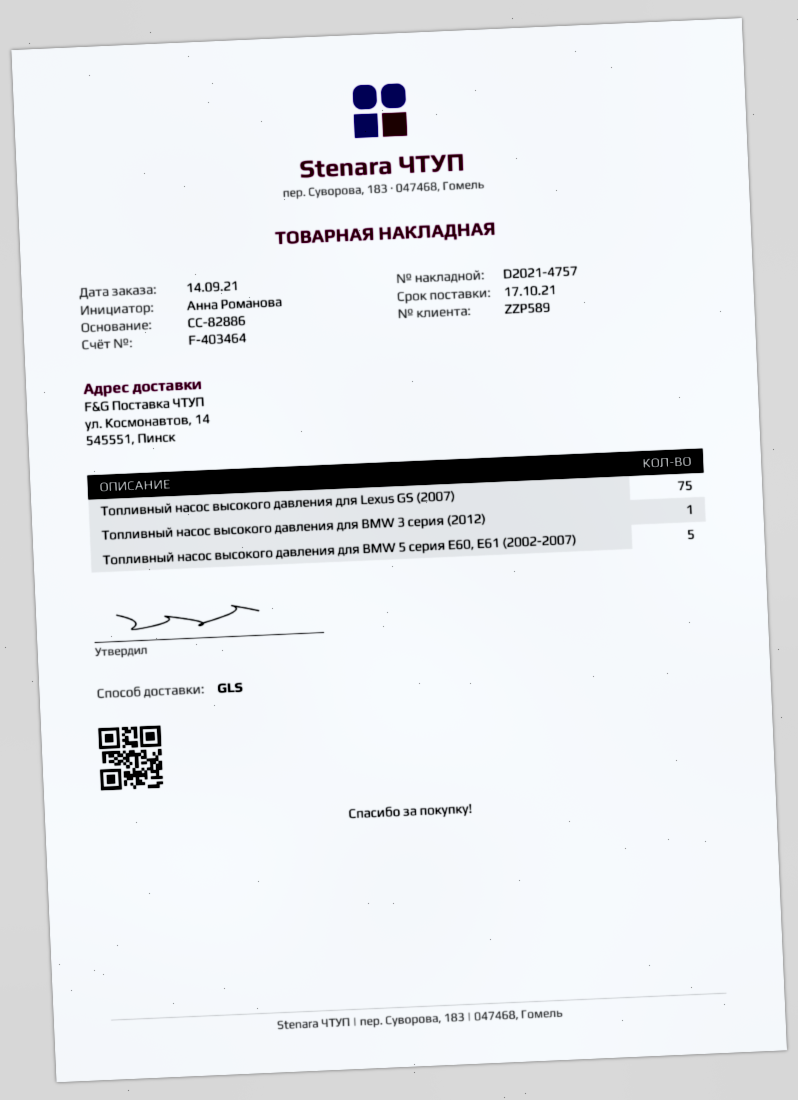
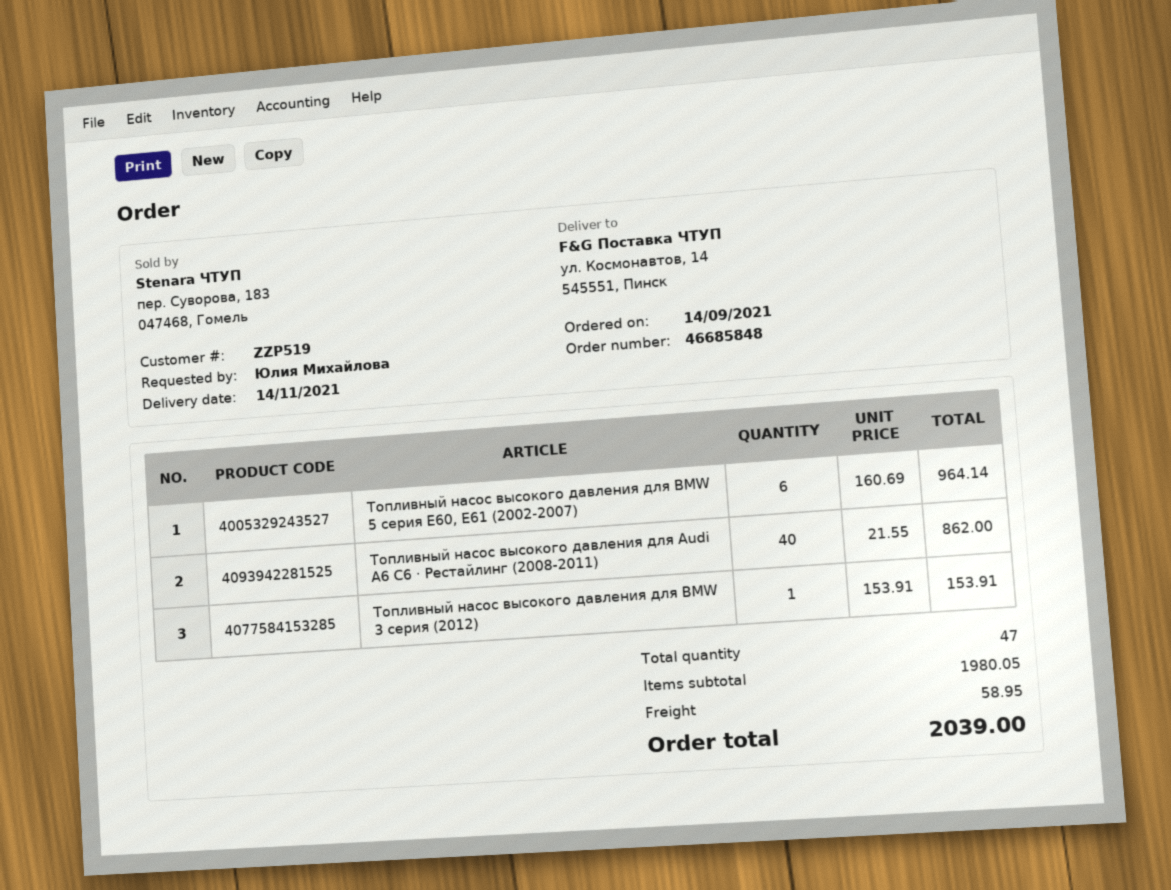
delivery date: 2021-10-17 -> 2021-11-14
customer number: ZZP589 -> ZZP519
ordered by: Анна Романова -> Юлия Михайлова
Топливный насос высокого давления для Lexus GS (2007): 75 -> none
Топливный насос высокого давления для BMW 5 серия E60, E61 (2002-2007): 5 -> 6
Топливный насос высокого давления для Audi A6 C6 · Рестайлинг (2008-2011): none -> 40

